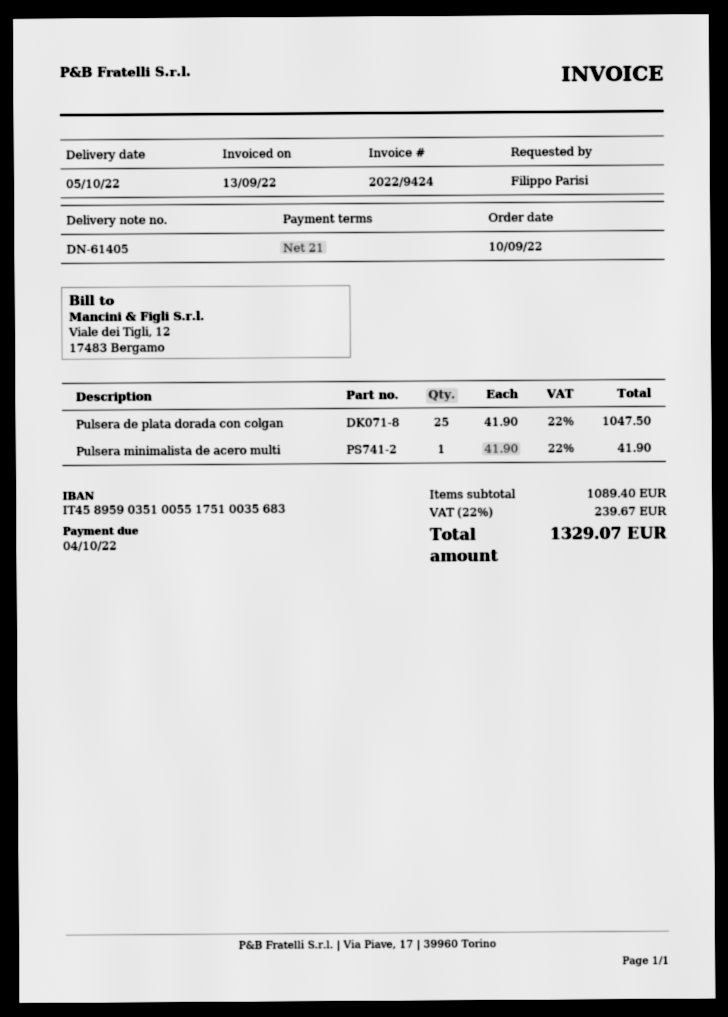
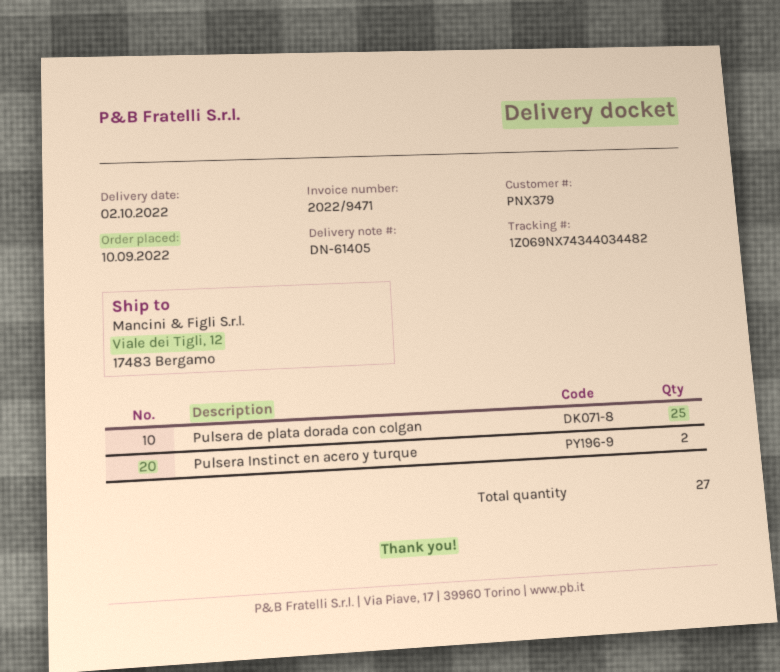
delivery date: 2022-10-05 -> 2022-10-02
invoice number: 2022/9424 -> 2022/9471
Pulsera minimalista de acero multi: 1 -> none
Pulsera Instinct en acero y turque: none -> 2

